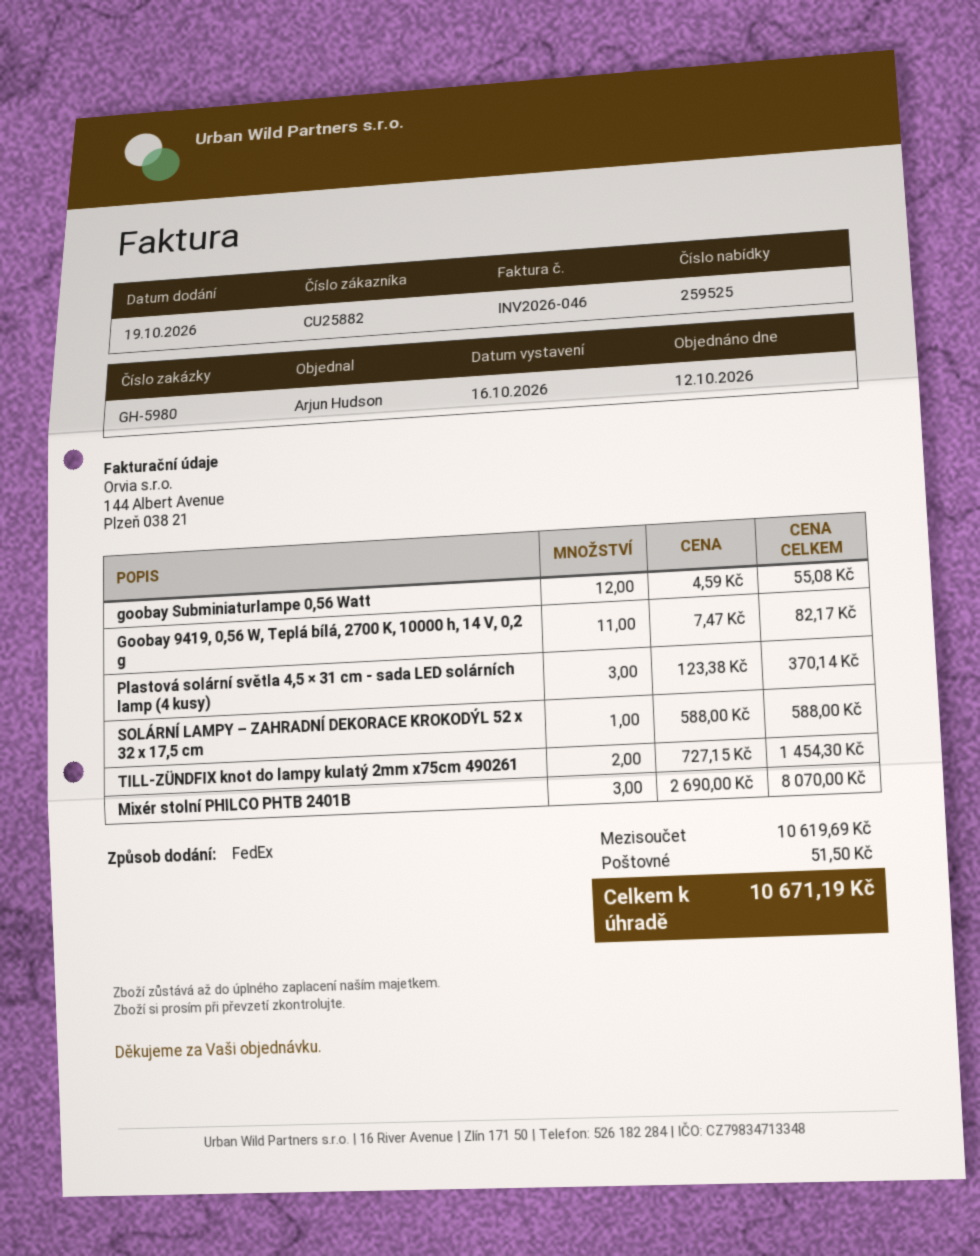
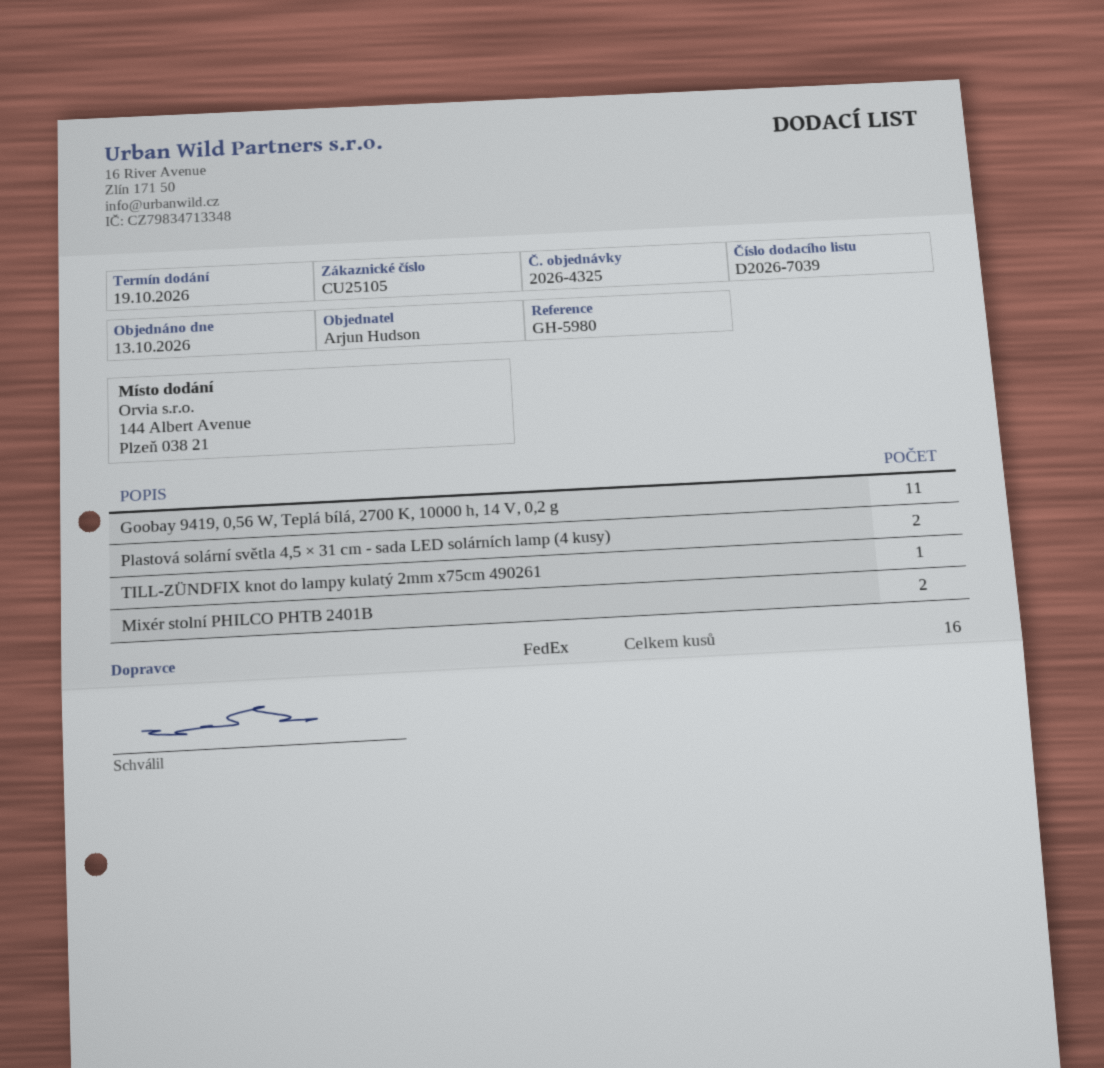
order date: 2026-10-12 -> 2026-10-13
customer number: CU25882 -> CU25105
goobay Subminiaturlampe 0,56 Watt: 12 -> none
Plastová solární světla 4,5 × 31 cm - sada LED solárních lamp (4 kusy): 3 -> 2
SOLÁRNÍ LAMPY – ZAHRADNÍ DEKORACE KROKODÝL 52 x 32 x 17,5 cm: 1 -> none
TILL-ZÜNDFIX knot do lampy kulatý 2mm x75cm 490261: 2 -> 1
Mixér stolní PHILCO PHTB 2401B: 3 -> 2

